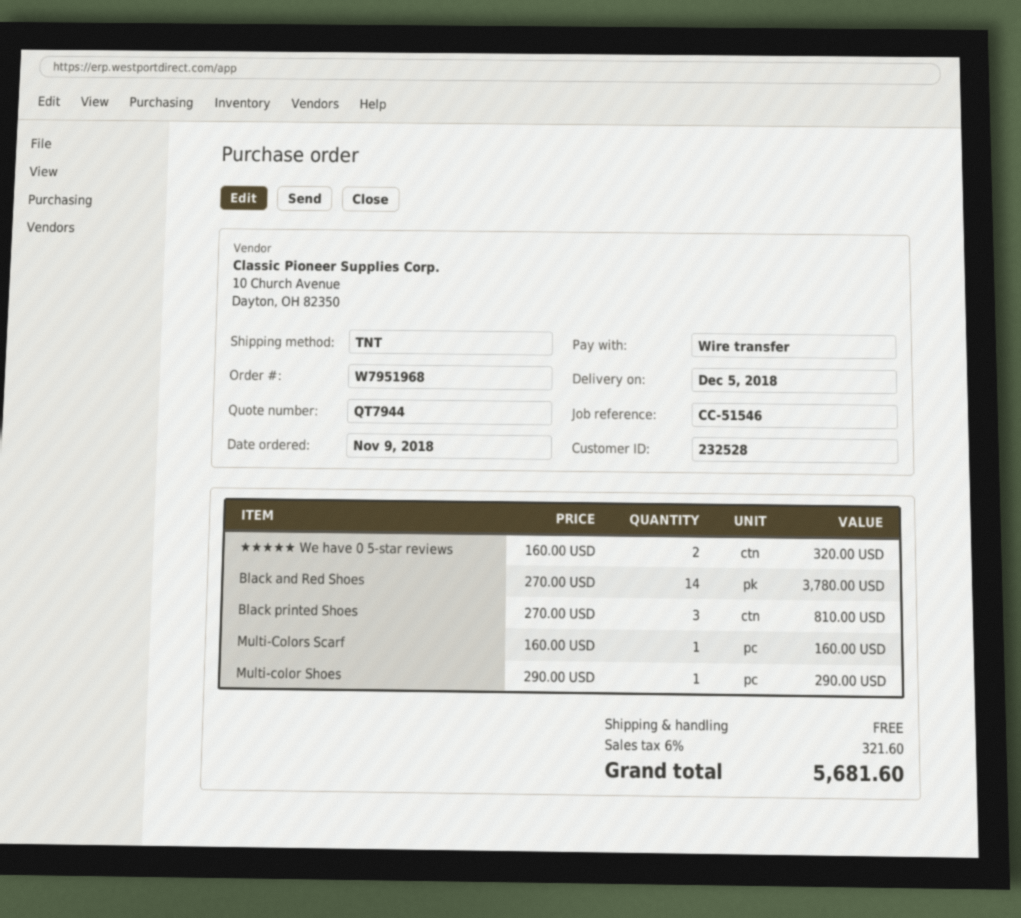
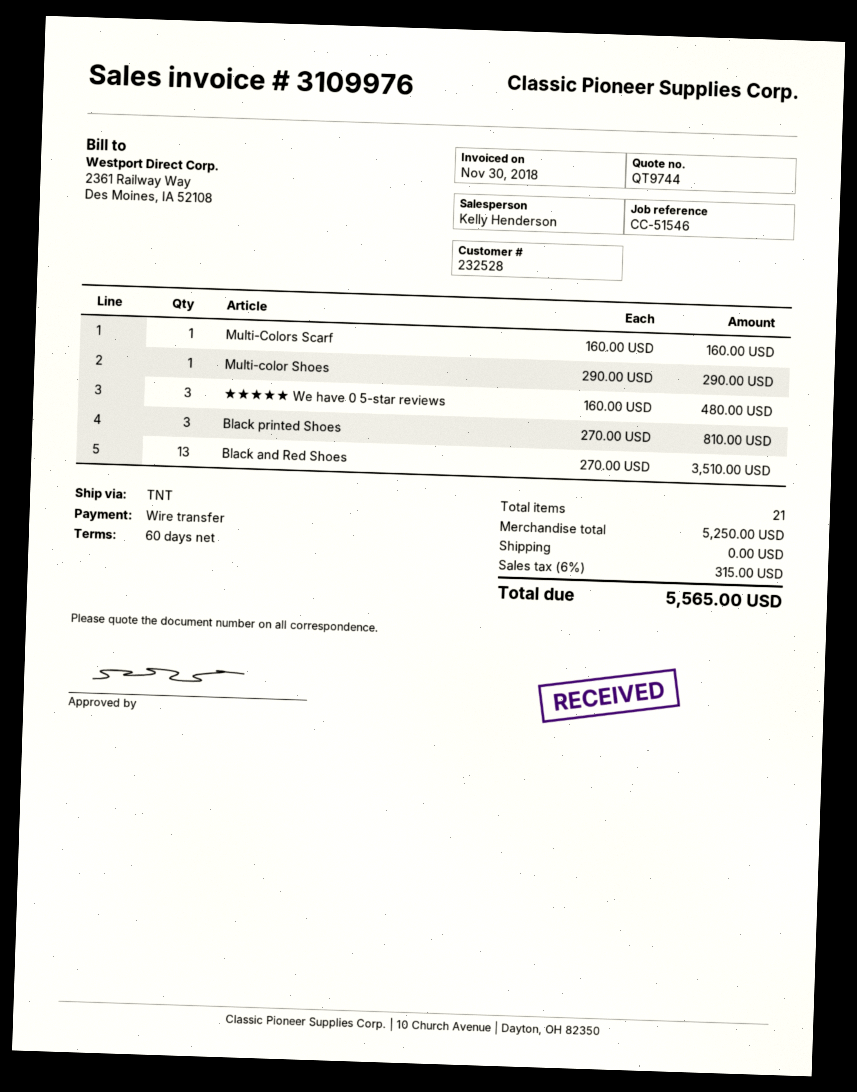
quote number: QT7944 -> QT9744
★★★★★ We have 0 5-star reviews: 2 x 160.00 = 320.00 -> 3 x 160.00 = 480.00
Black and Red Shoes: 14 x 270.00 = 3780.00 -> 13 x 270.00 = 3510.00
tax: 6% = 321.60 -> 6% = 315.00
total: 5681.60 -> 5565.00

